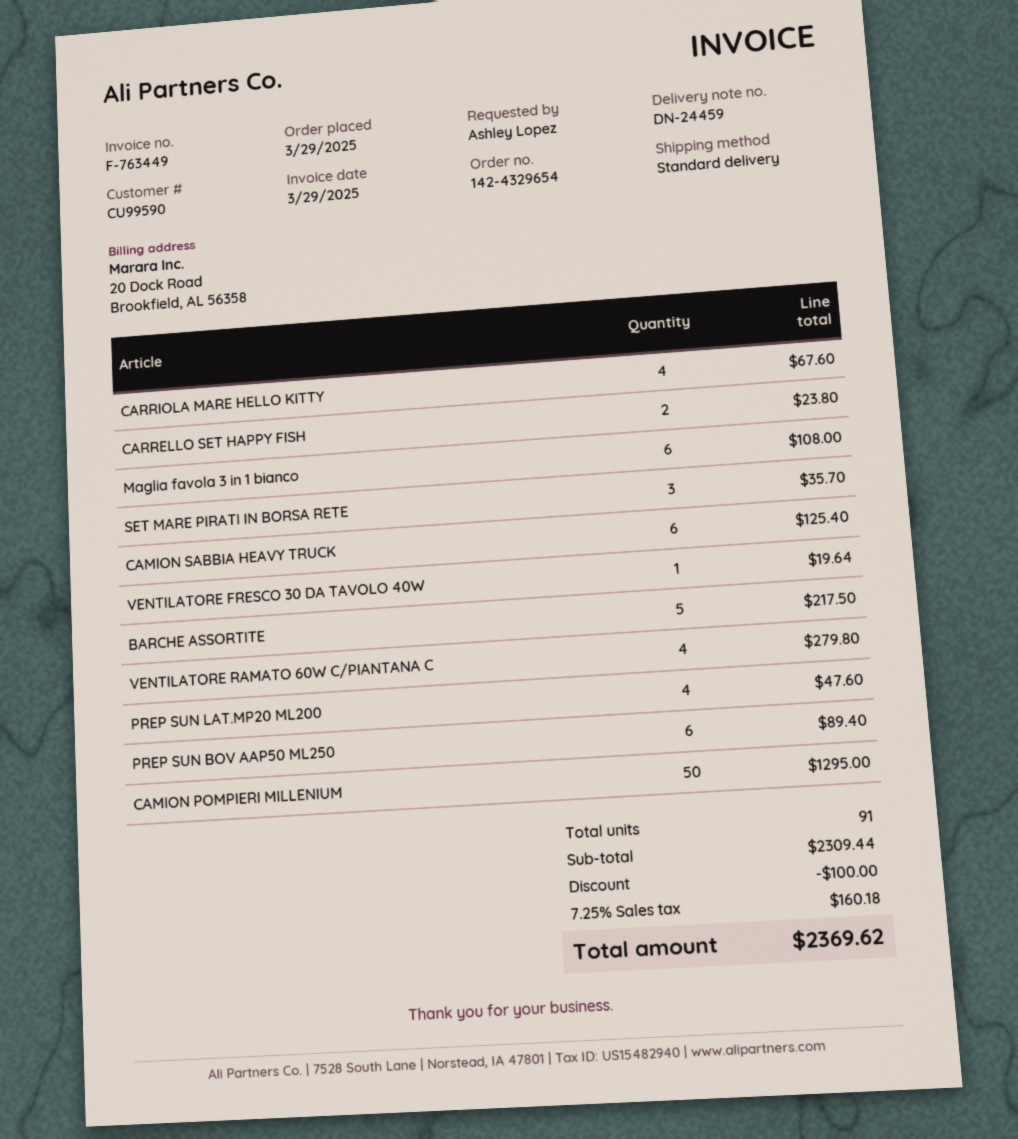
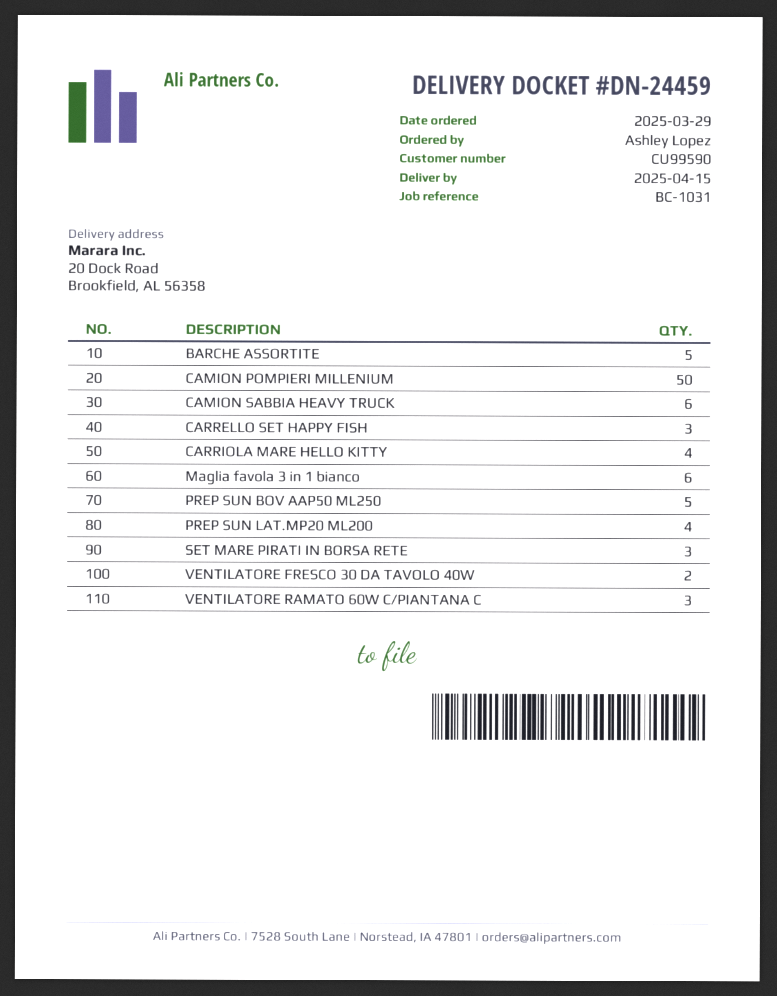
CARRELLO SET HAPPY FISH: 2 -> 3
VENTILATORE FRESCO 30 DA TAVOLO 40W: 1 -> 2
VENTILATORE RAMATO 60W C/PIANTANA C: 4 -> 3
PREP SUN BOV AAP50 ML250: 6 -> 5

